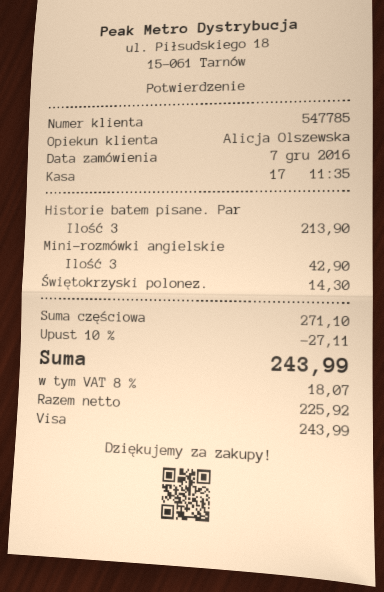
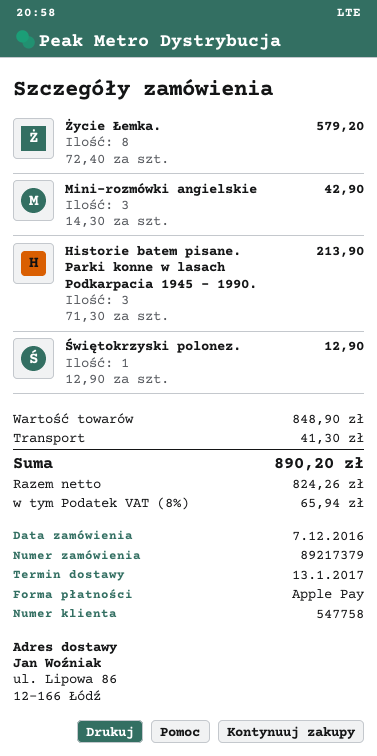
customer number: 547785 -> 547758
payment method: Visa -> Apple Pay
Świętokrzyski polonez.: 1 for 14.30 -> 1 for 12.90
Życie Łemka.: none -> 8 for 579.20
subtotal: 271.10 -> 848.90
discount: 10% = 27.11 -> none
shipping: none -> 41.30
net: 225.92 -> 824.26
tax: 8% = 18.07 -> 8% = 65.94
total: 243.99 -> 890.20

